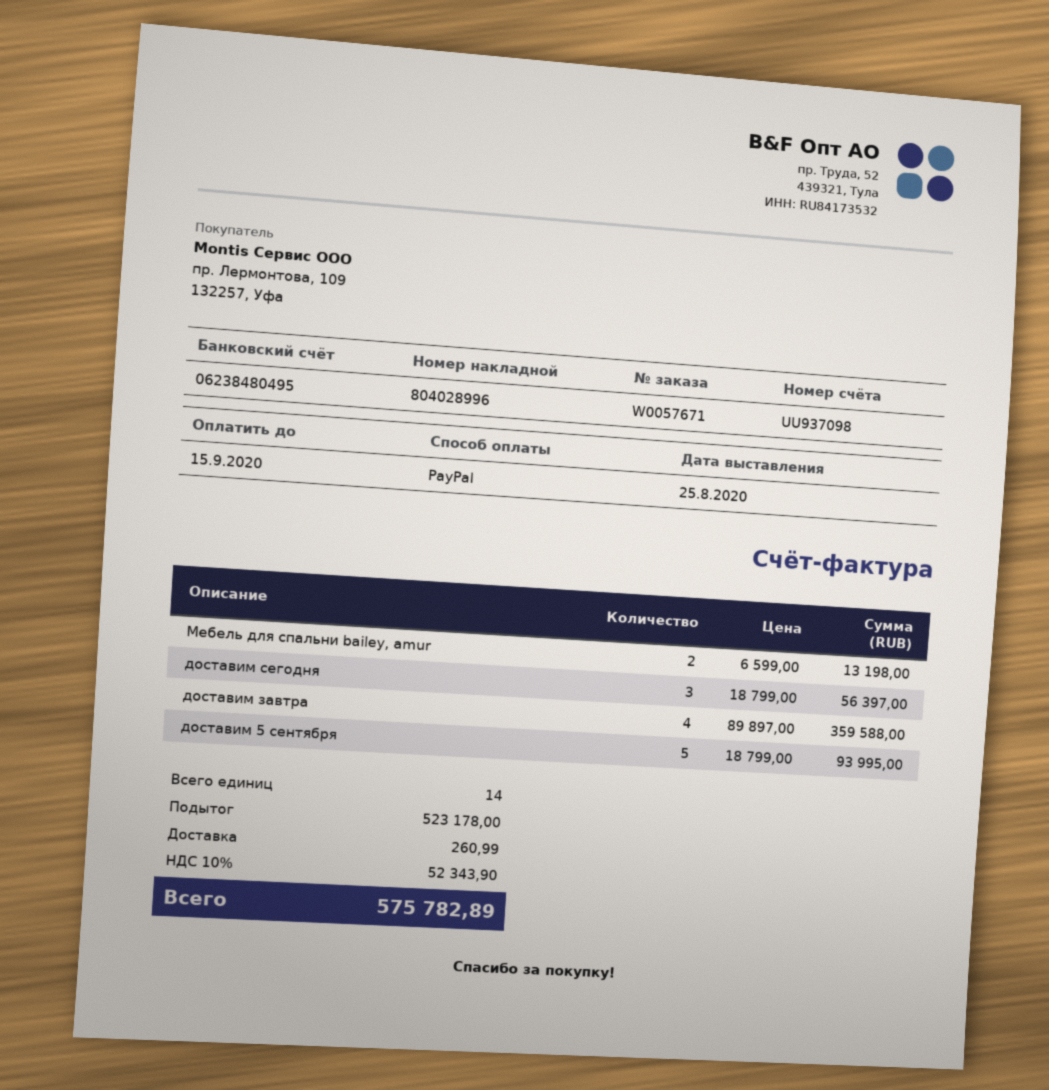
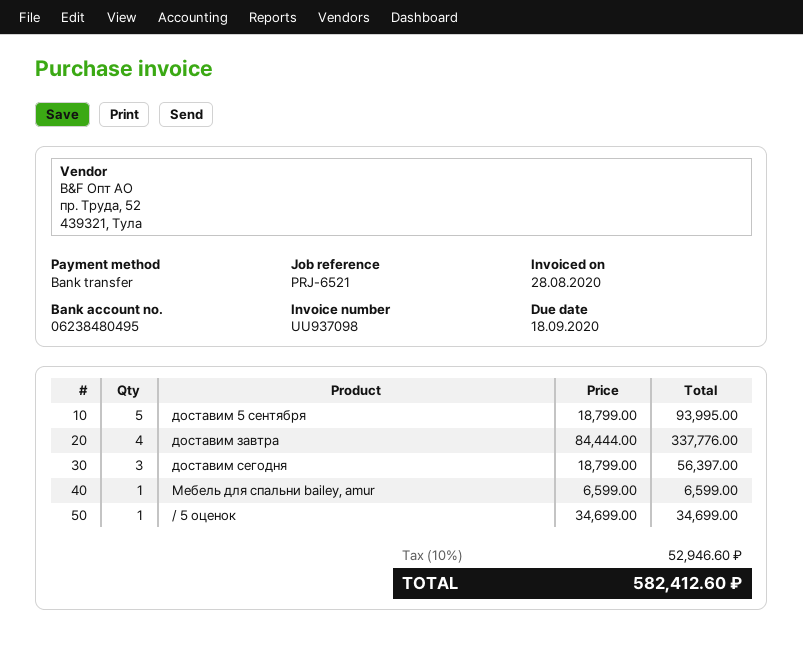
invoice date: 2020-08-25 -> 2020-08-28
due date: 2020-09-15 -> 2020-09-18
payment method: PayPal -> bank transfer
Мебель для спальни bailey, amur: 2 x 6599.00 = 13198.00 -> 1 x 6599.00 = 6599.00
доставим завтра: 4 x 89897.00 = 359588.00 -> 4 x 84444.00 = 337776.00
/ 5 оценок: none -> 1 x 34699.00 = 34699.00
shipping: 260.99 -> none
tax: 10% = 52343.90 -> 10% = 52946.60
total: 575782.89 -> 582412.60

